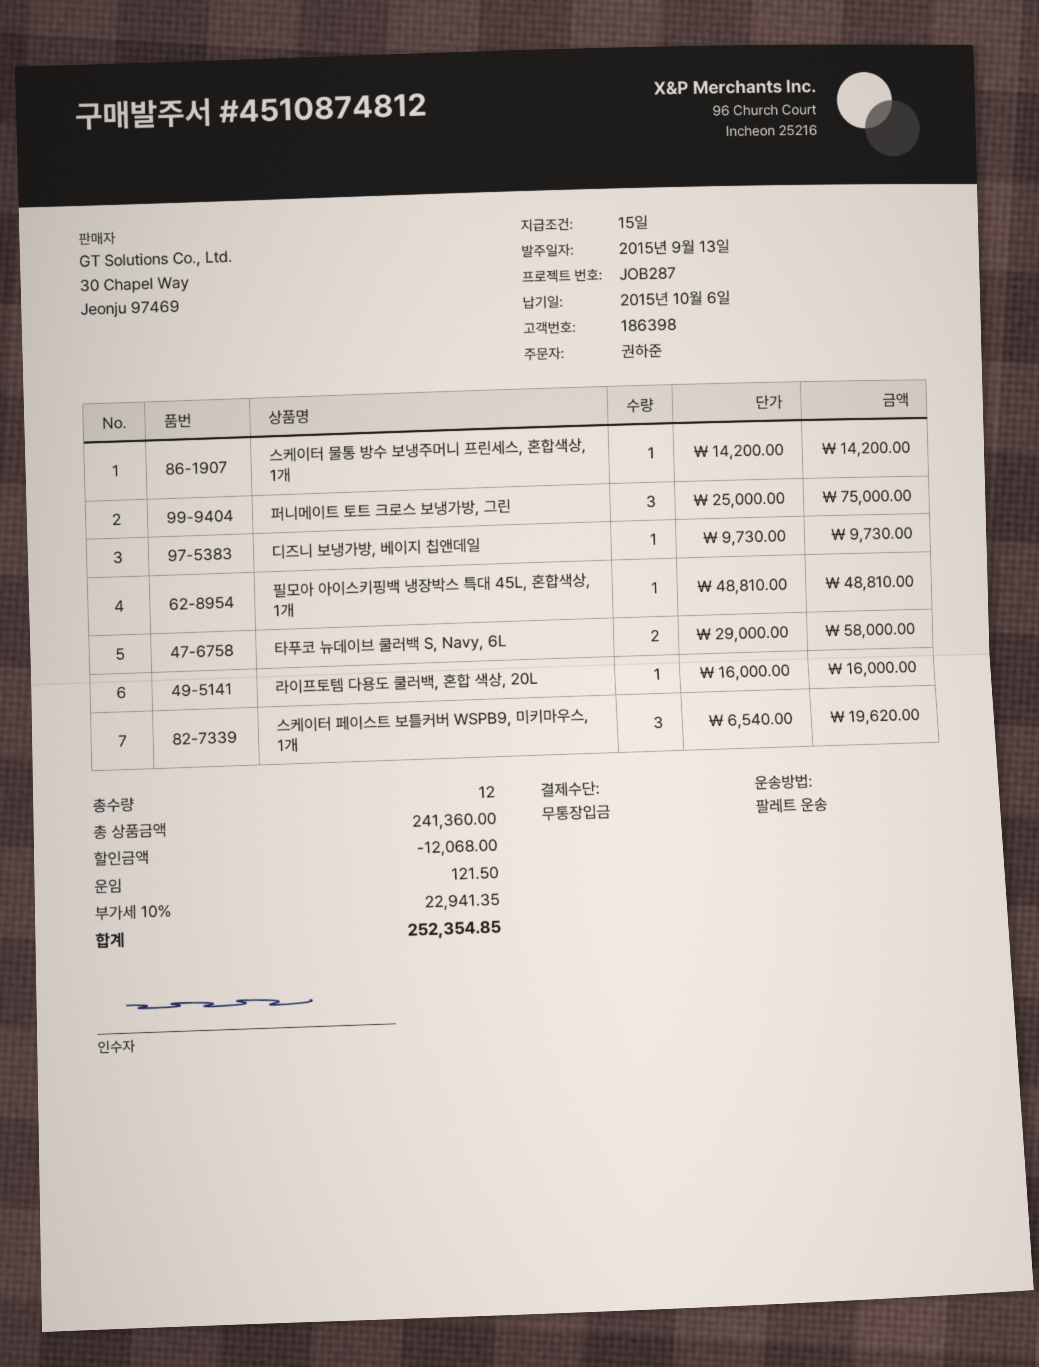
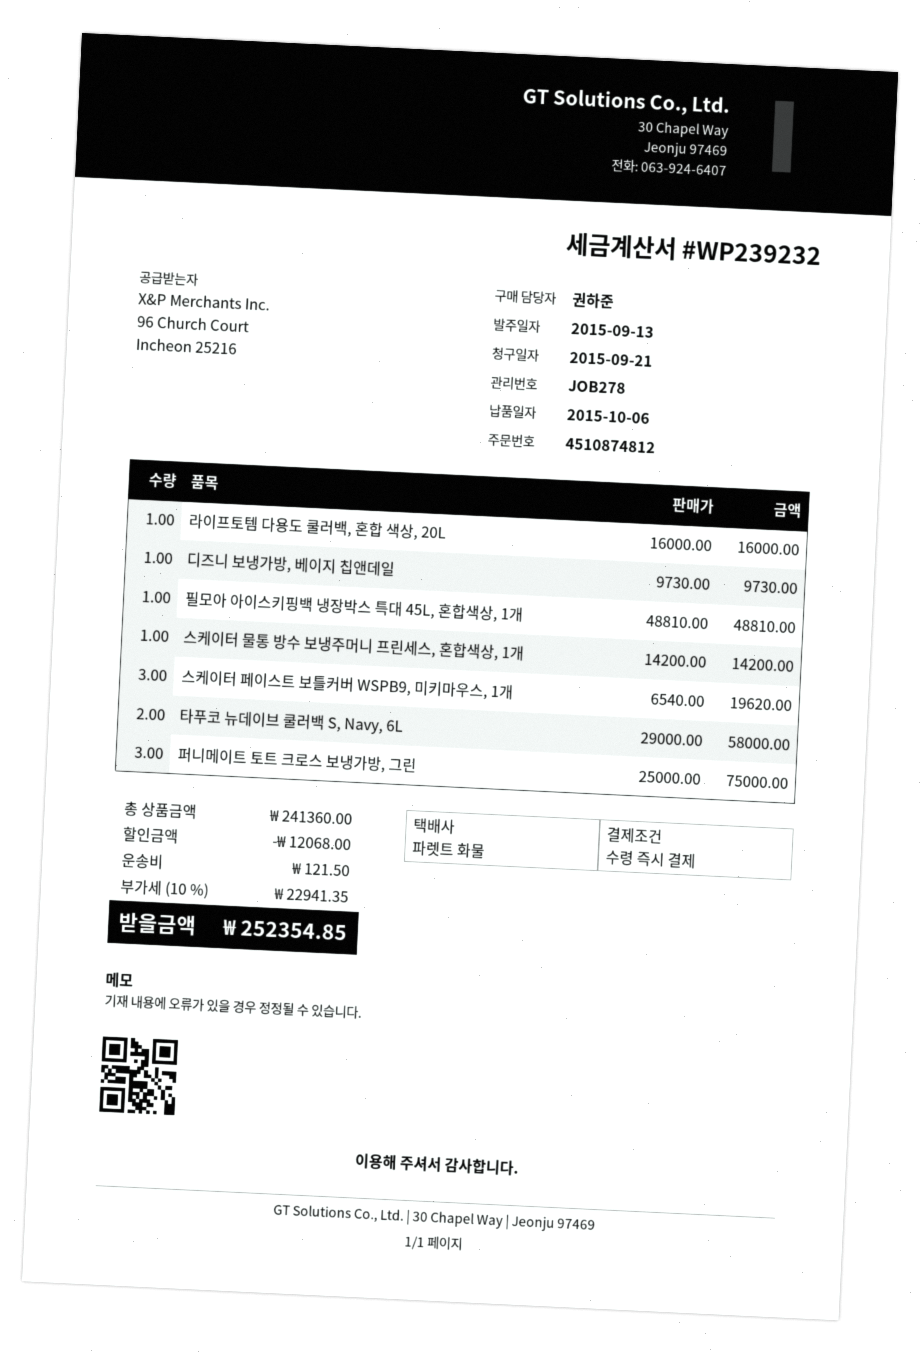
payment terms: 15 days -> on receipt
reference: JOB287 -> JOB278

